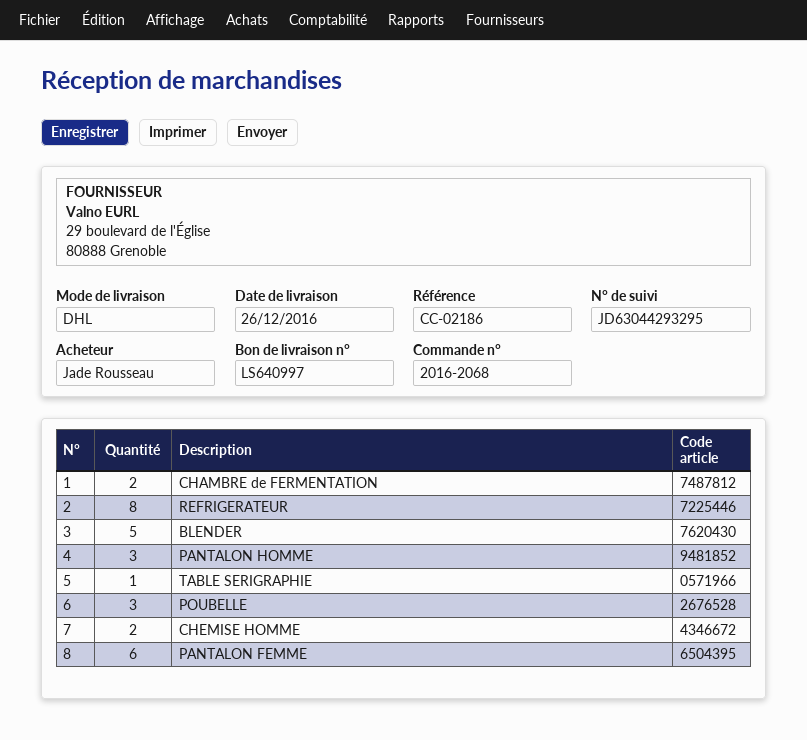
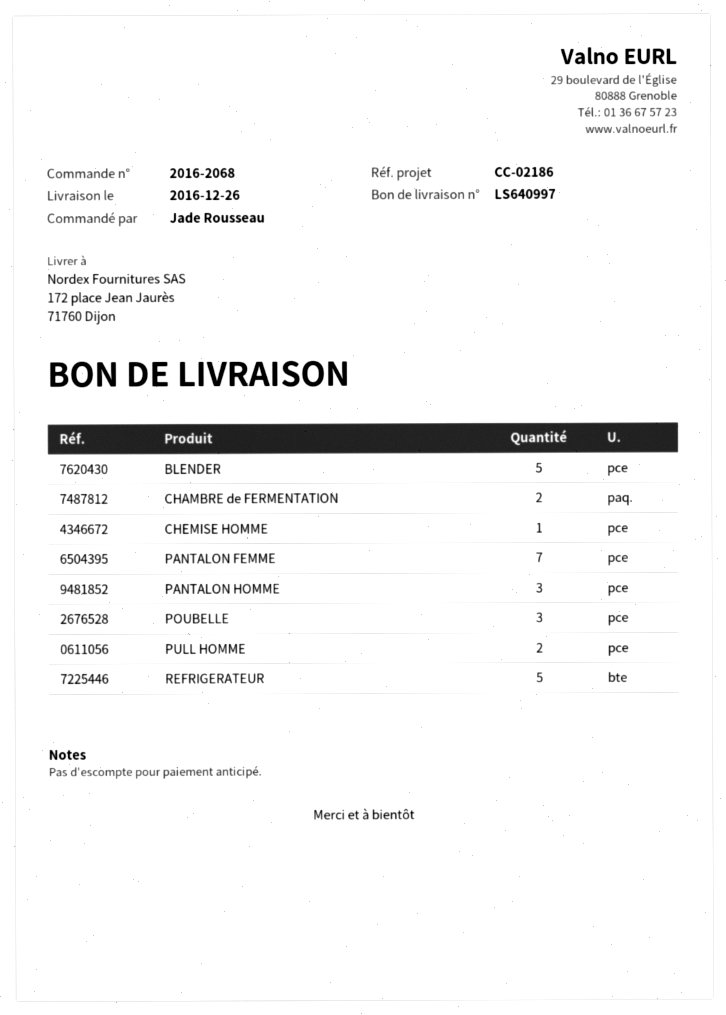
REFRIGERATEUR: 8 -> 5
TABLE SERIGRAPHIE: 1 -> none
CHEMISE HOMME: 2 -> 1
PANTALON FEMME: 6 -> 7
PULL HOMME: none -> 2

